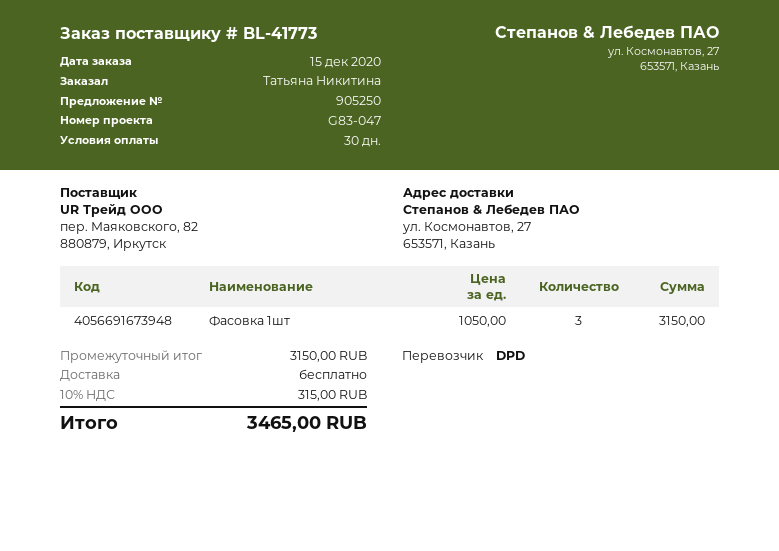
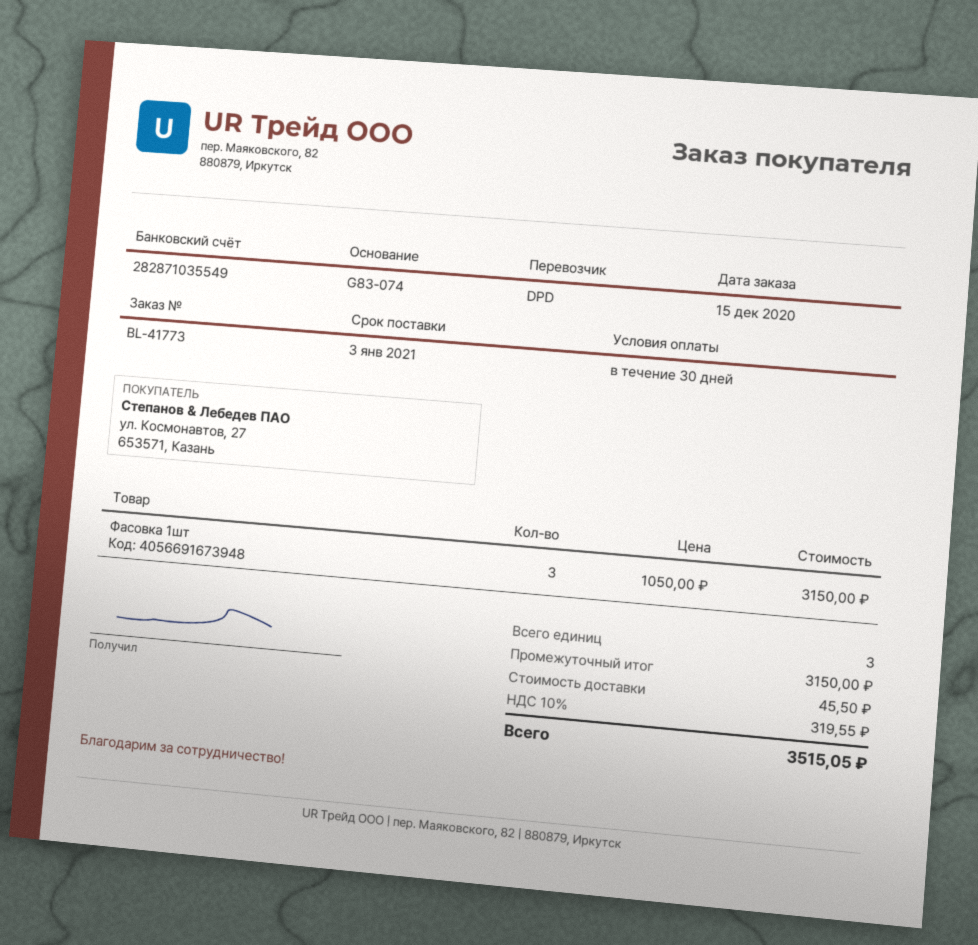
reference: G83-047 -> G83-074
shipping: 0.00 -> 45.50
tax: 10% = 315.00 -> 10% = 319.55
total: 3465.00 -> 3515.05

